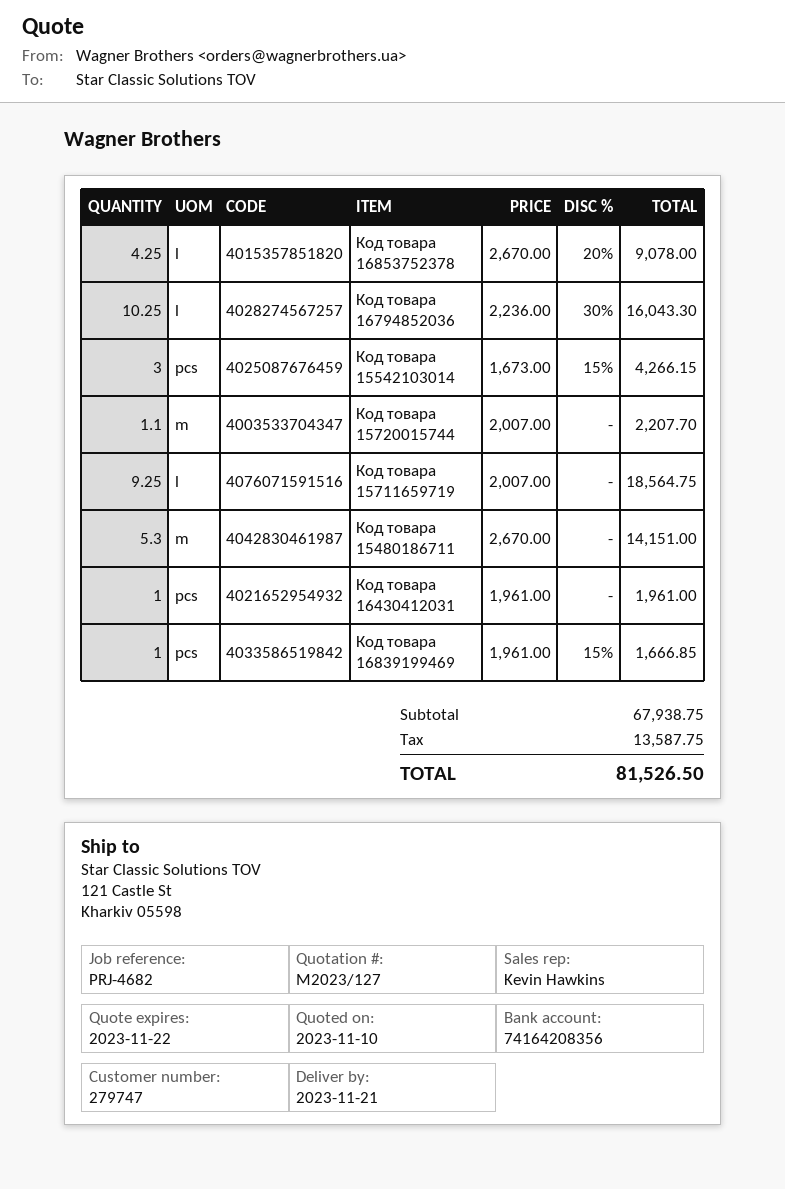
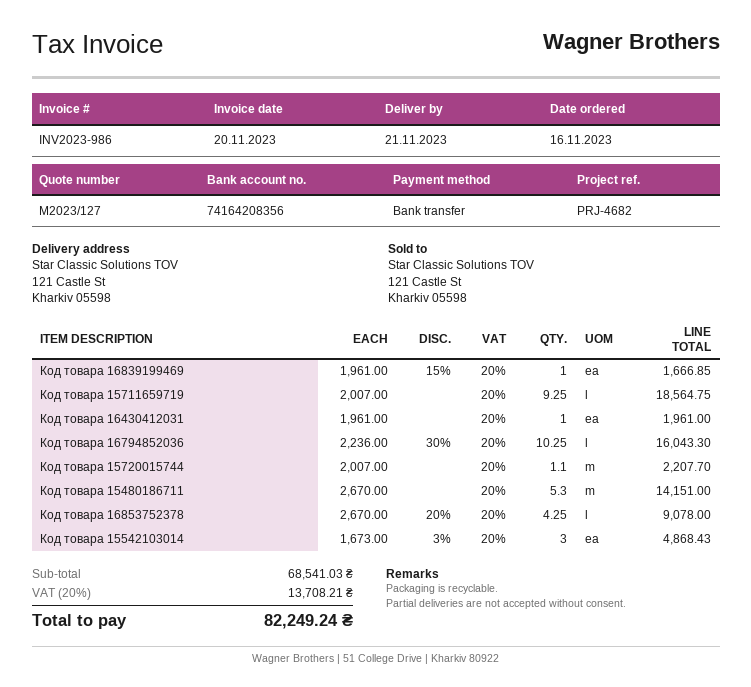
Код товара 15542103014: 3 x 1673.00 - 15% = 4266.15 -> 3 x 1673.00 - 3% = 4868.43
subtotal: 67938.75 -> 68541.03
tax: 13587.75 -> 13708.21
total: 81526.50 -> 82249.24

